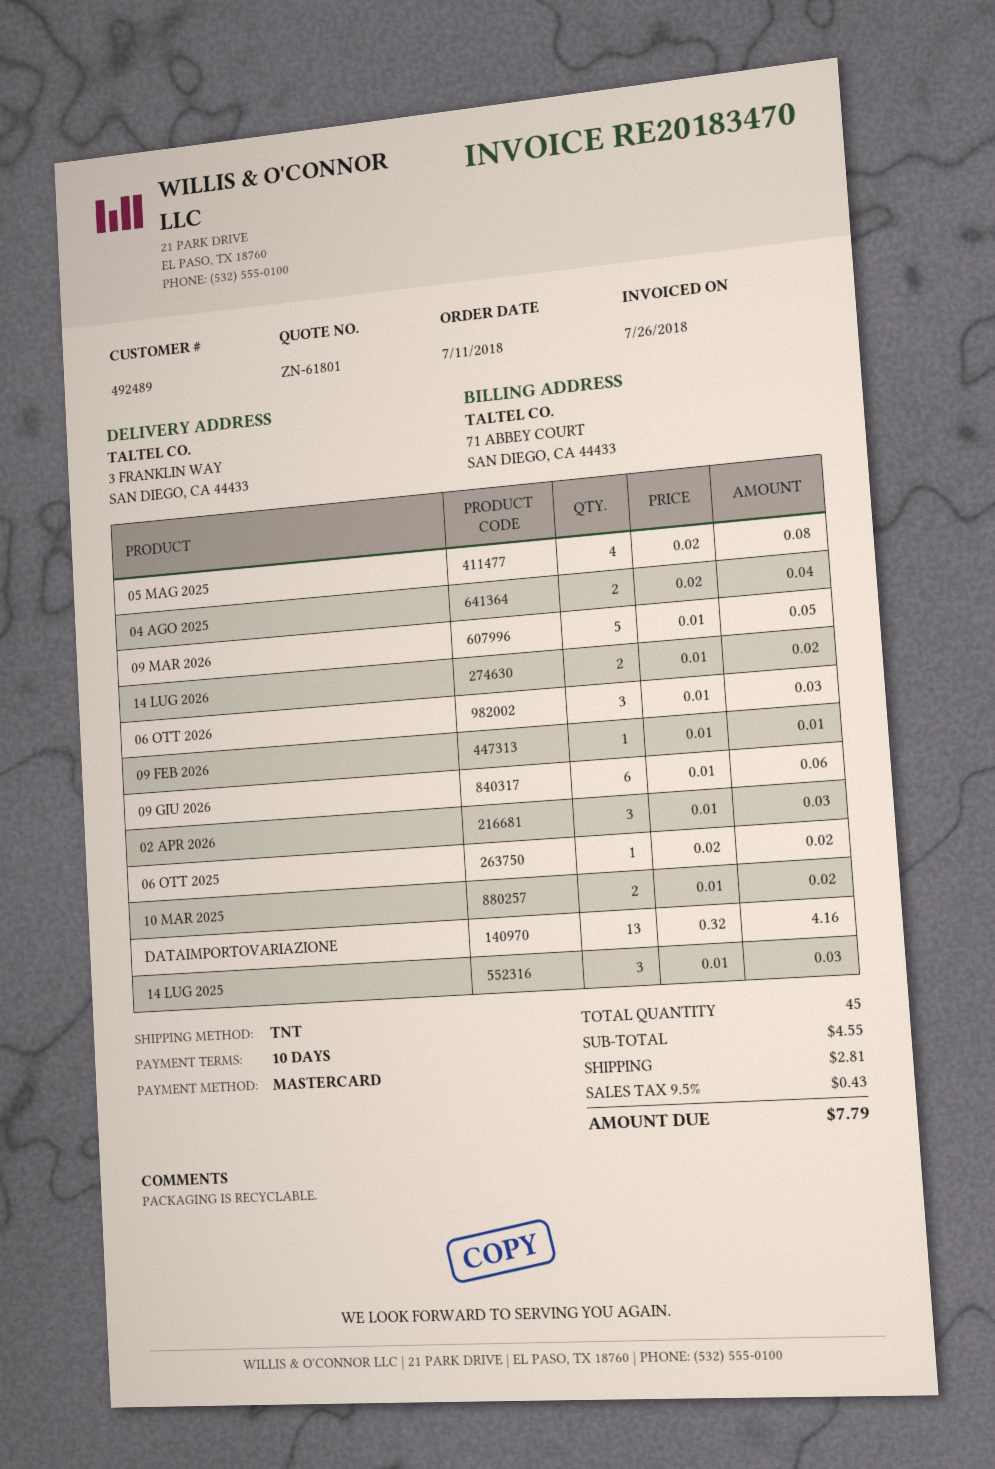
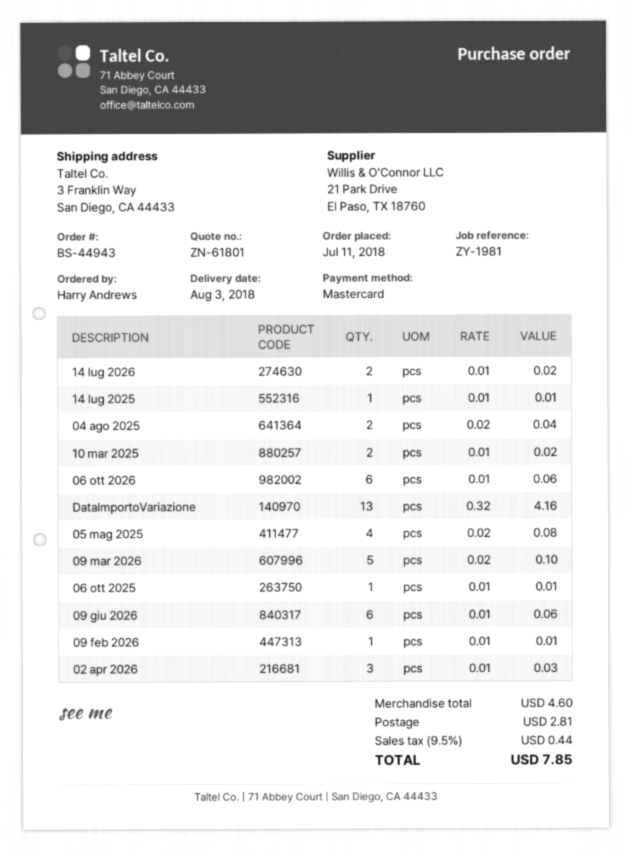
09 MAR 2026: 5 x 0.01 = 0.05 -> 5 x 0.02 = 0.10
06 OTT 2026: 3 x 0.01 = 0.03 -> 6 x 0.01 = 0.06
06 OTT 2025: 1 x 0.02 = 0.02 -> 1 x 0.01 = 0.01
14 LUG 2025: 3 x 0.01 = 0.03 -> 1 x 0.01 = 0.01
subtotal: 4.55 -> 4.60
tax: 9.5% = 0.43 -> 9.5% = 0.44
total: 7.79 -> 7.85

